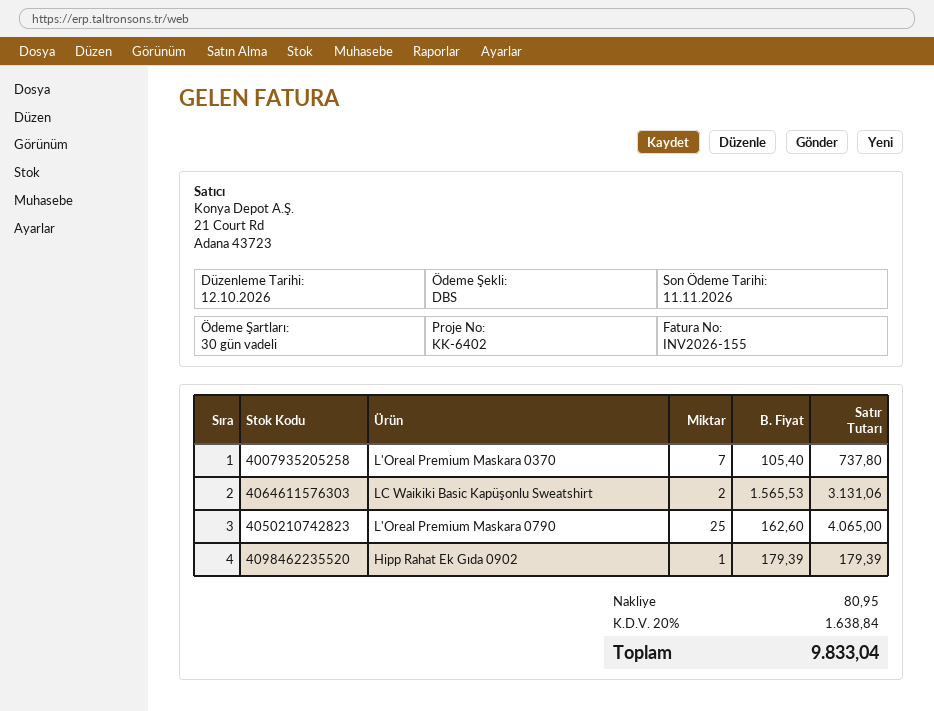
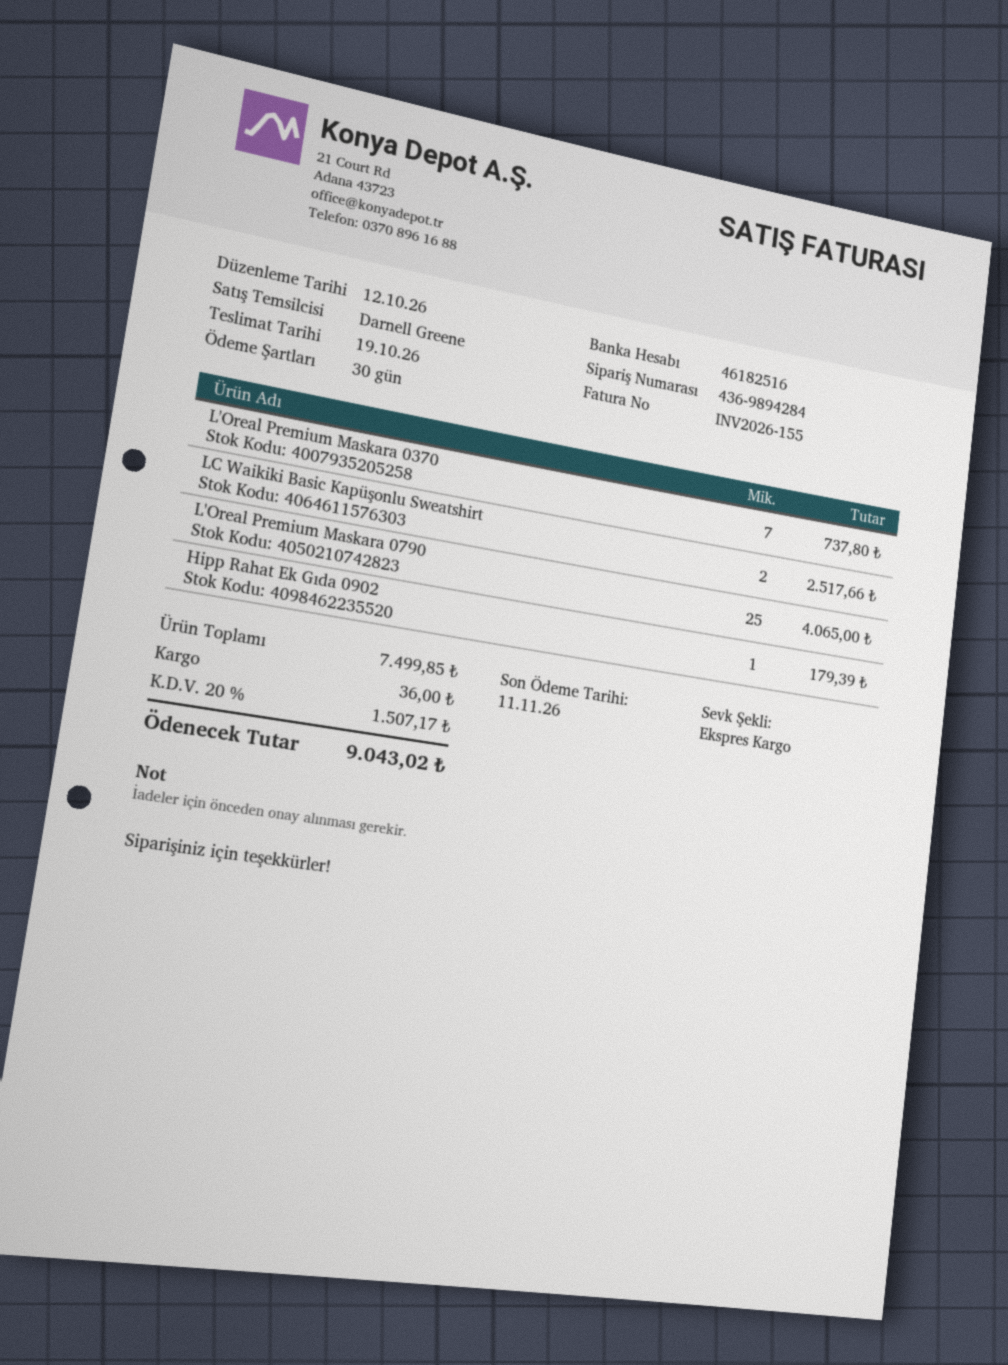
LC Waikiki Basic Kapüşonlu Sweatshirt: 2 for 3131.06 -> 2 for 2517.66
shipping: 80.95 -> 36.00
tax: 20% = 1638.84 -> 20% = 1507.17
total: 9833.04 -> 9043.02

